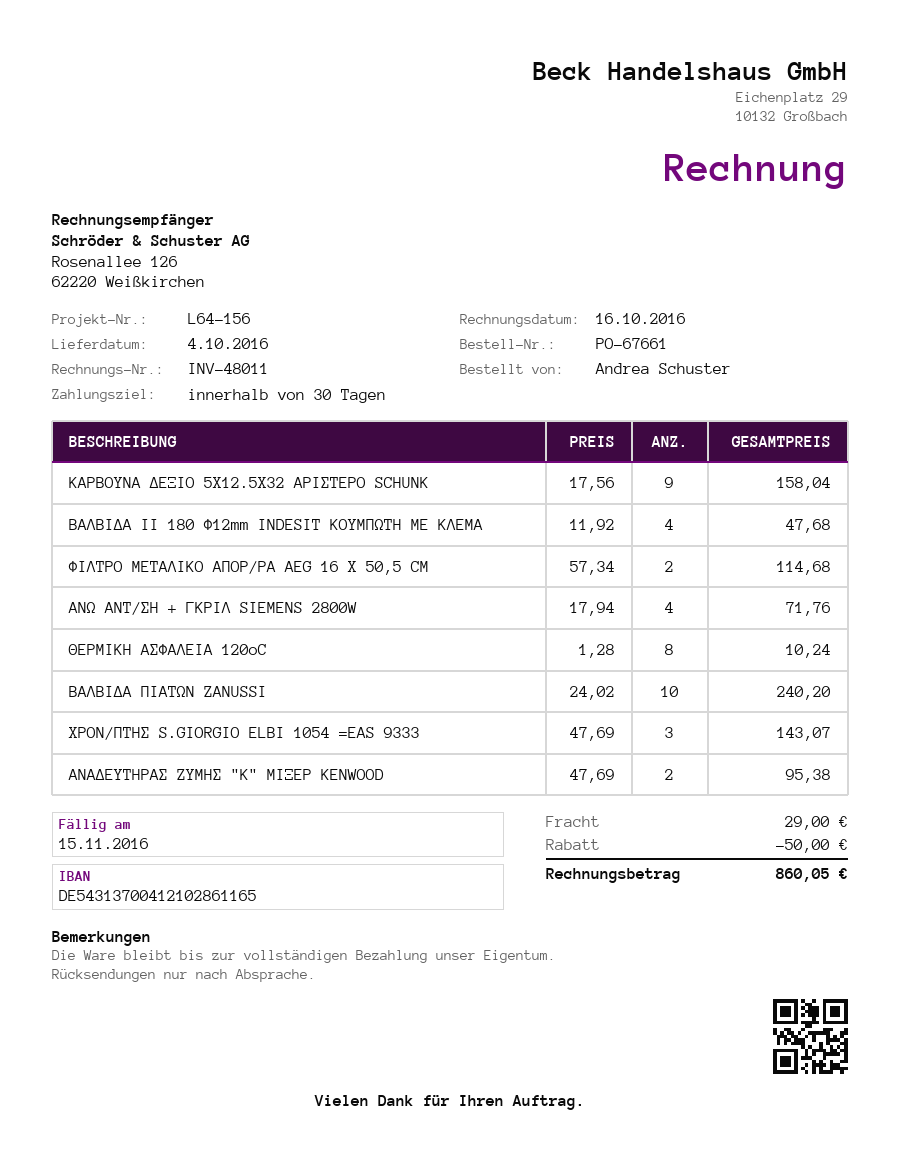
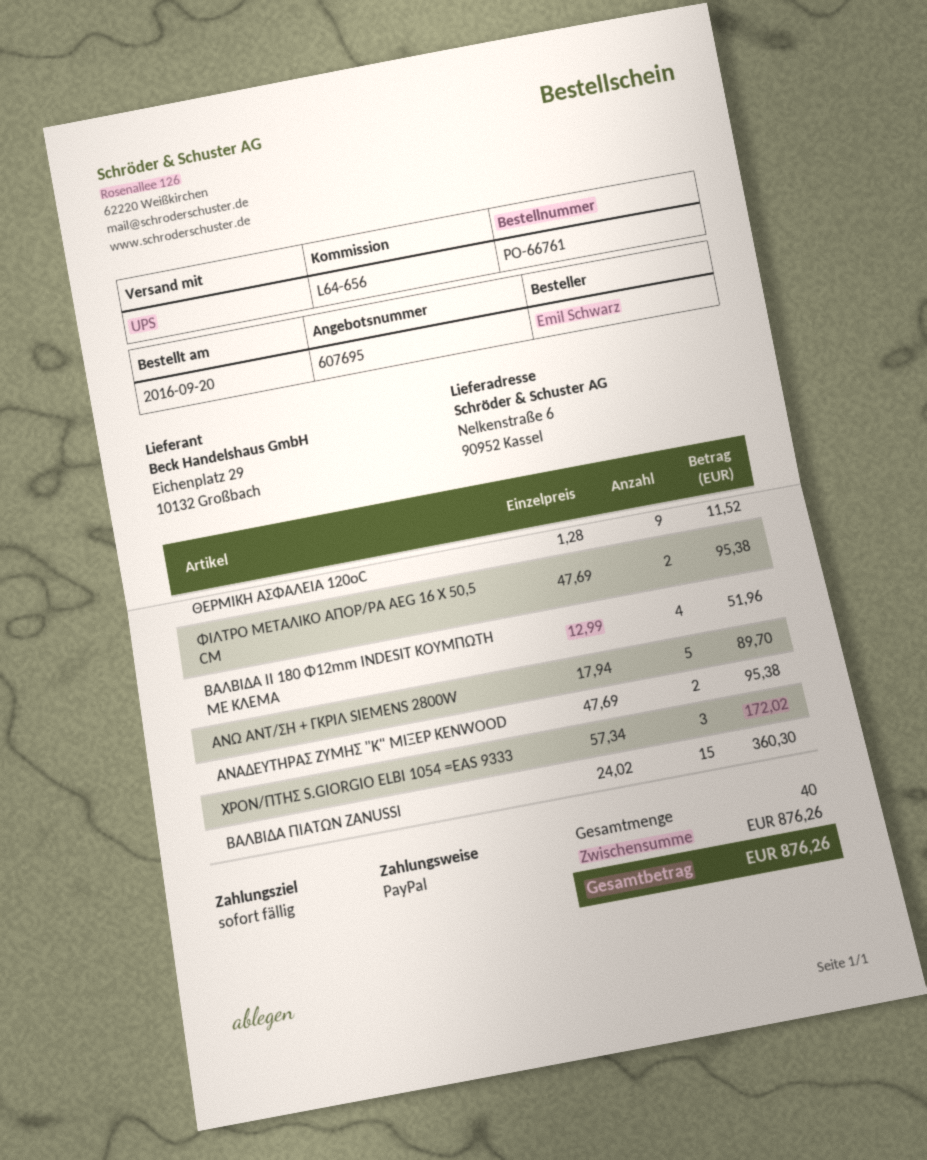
order number: PO-67661 -> PO-66761
payment terms: 30 days -> on receipt
reference: L64-156 -> L64-656
ordered by: Andrea Schuster -> Emil Schwarz
ΚΑΡΒΟΥΝΑ ΔΕΞΙΟ 5X12.5X32 ΑΡΙΣΤΕΡΟ SCHUNK: 9 x 17.56 = 158.04 -> none
ΒΑΛΒΙΔΑ ΙI 180 Φ12mm INDESIT ΚΟΥΜΠΩΤΗ ΜΕ ΚΛΕΜΑ: 4 x 11.92 = 47.68 -> 4 x 12.99 = 51.96
ΦΙΛΤΡΟ ΜΕΤΑΛΙΚΟ ΑΠΟΡ/ΡΑ AEG 16 X 50,5 CM: 2 x 57.34 = 114.68 -> 2 x 47.69 = 95.38
ΑΝΩ ΑΝΤ/ΣΗ + ΓΚΡΙΛ SIEMENS 2800W: 4 x 17.94 = 71.76 -> 5 x 17.94 = 89.70
ΘΕΡΜΙΚΗ ΑΣΦΑΛΕΙΑ 120oC: 8 x 1.28 = 10.24 -> 9 x 1.28 = 11.52
ΒΑΛΒΙΔΑ ΠΙΑΤΩΝ ΖΑΝUSSI: 10 x 24.02 = 240.20 -> 15 x 24.02 = 360.30
ΧΡΟΝ/ΠΤΗΣ S.GIORGIO ELBI 1054 =EAS 9333: 3 x 47.69 = 143.07 -> 3 x 57.34 = 172.02
discount: 50.00 -> none
shipping: 29.00 -> none
total: 860.05 -> 876.26

